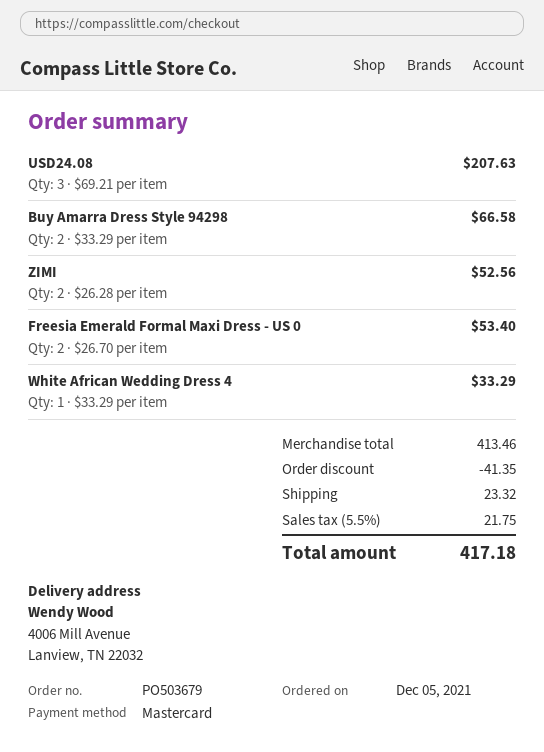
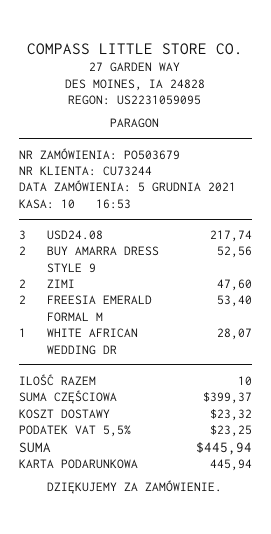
payment method: Mastercard -> gift card
USD24.08: 3 for 207.63 -> 3 for 217.74
Buy Amarra Dress Style 94298: 2 for 66.58 -> 2 for 52.56
ZIMI: 2 for 52.56 -> 2 for 47.60
White African Wedding Dress 4: 1 for 33.29 -> 1 for 28.07
subtotal: 413.46 -> 399.37
discount: 41.35 -> none
tax: 5.5% = 21.75 -> 5.5% = 23.25
total: 417.18 -> 445.94

